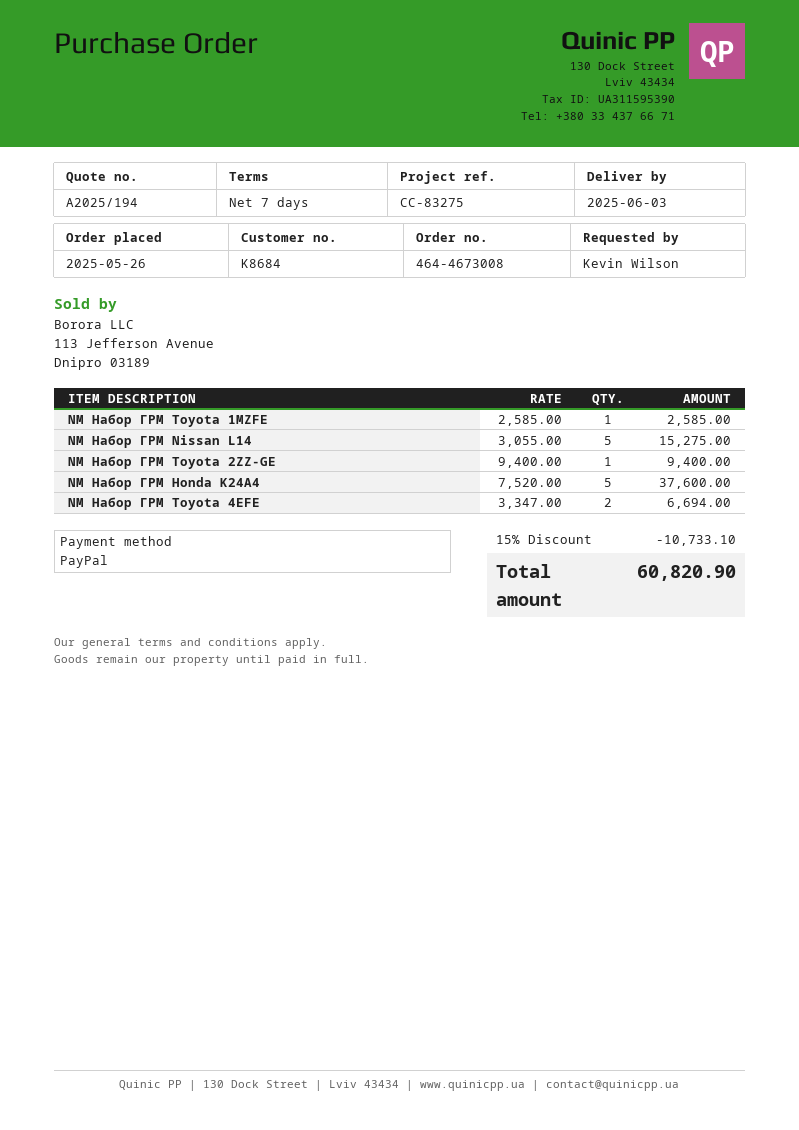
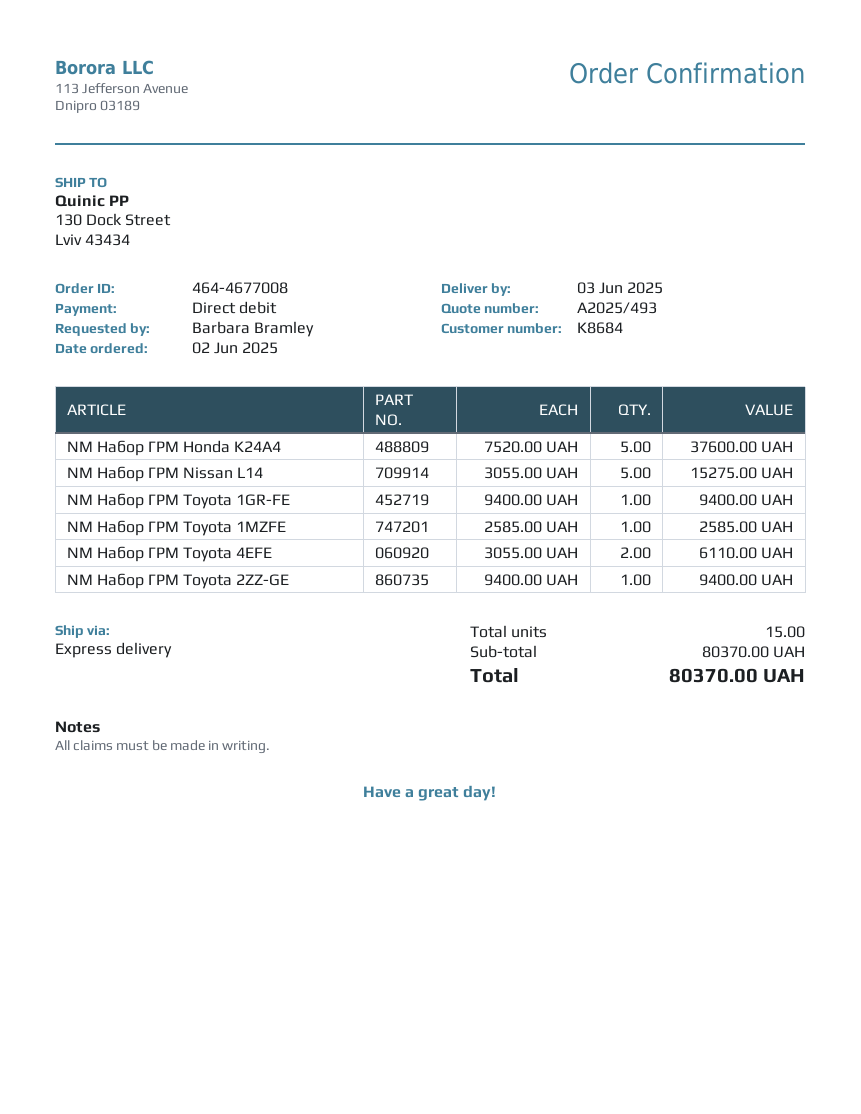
quote number: A2025/194 -> A2025/493
order number: 464-4673008 -> 464-4677008
order date: 2025-05-26 -> 2025-06-02
ordered by: Kevin Wilson -> Barbara Bramley
payment method: PayPal -> direct debit
NM Набор ГРМ Toyota 4EFE: 2 x 3347.00 = 6694.00 -> 2 x 3055.00 = 6110.00
NM Набор ГРМ Toyota 1GR-FE: none -> 1 x 9400.00 = 9400.00
discount: 15% = 10733.10 -> none
total: 60820.90 -> 80370.00

